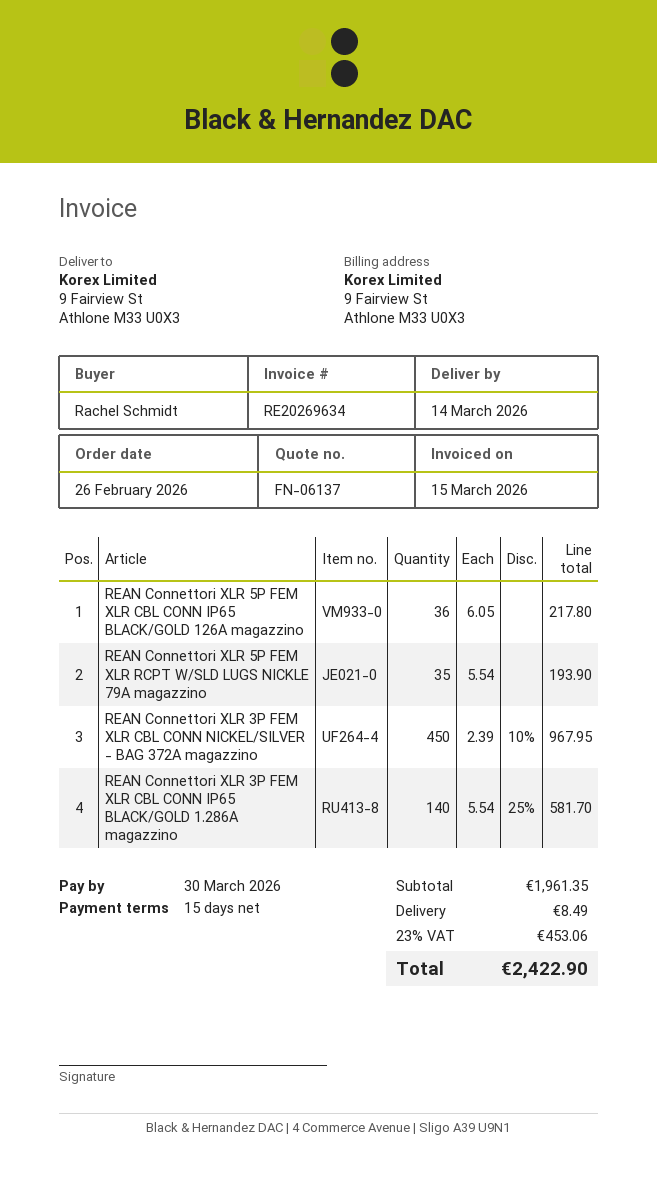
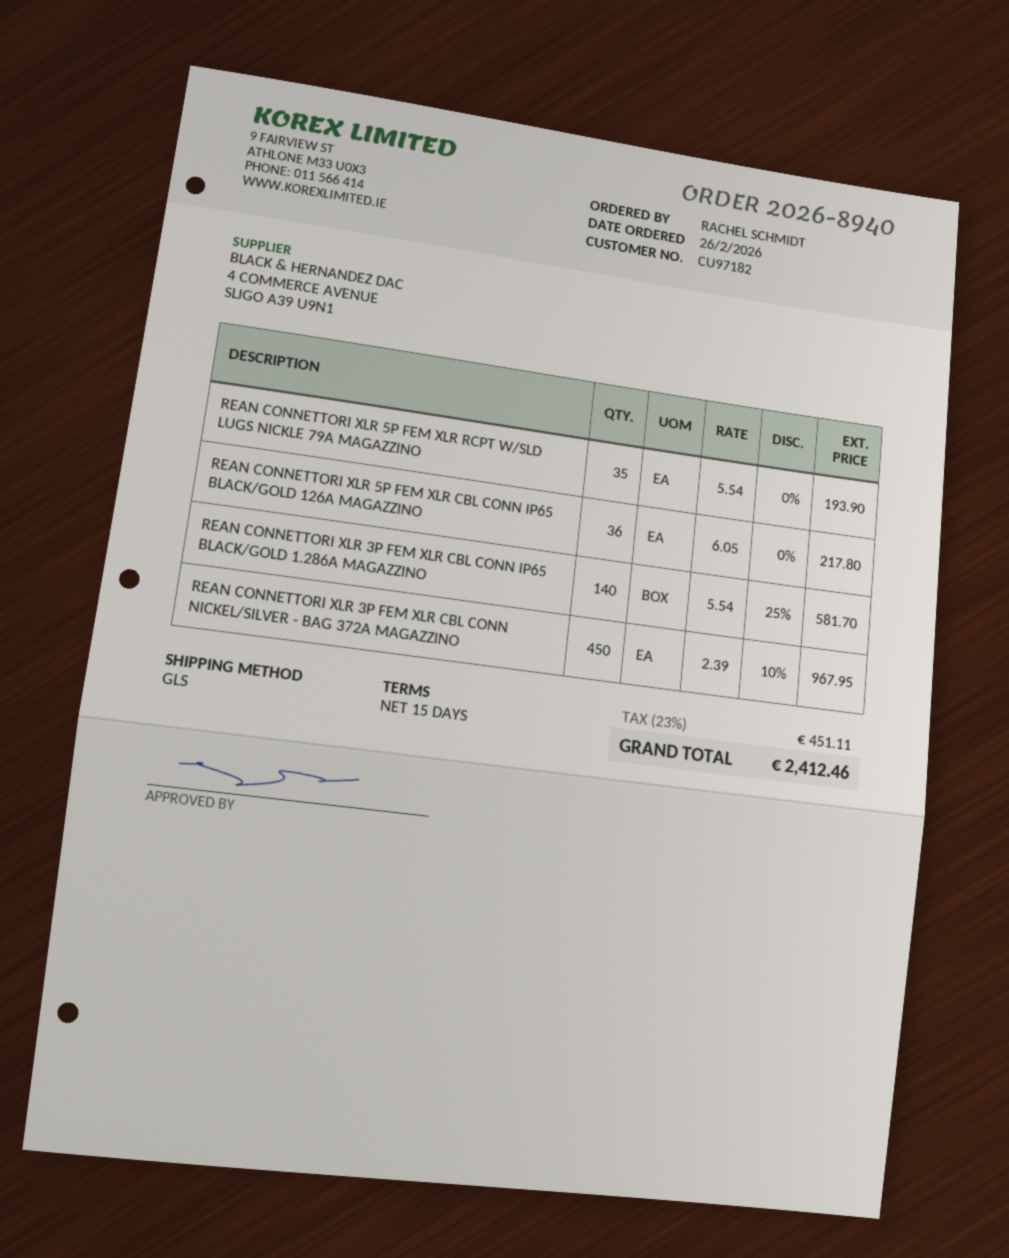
shipping: 8.49 -> none
tax: 23% = 453.06 -> 23% = 451.11
total: 2422.90 -> 2412.46

